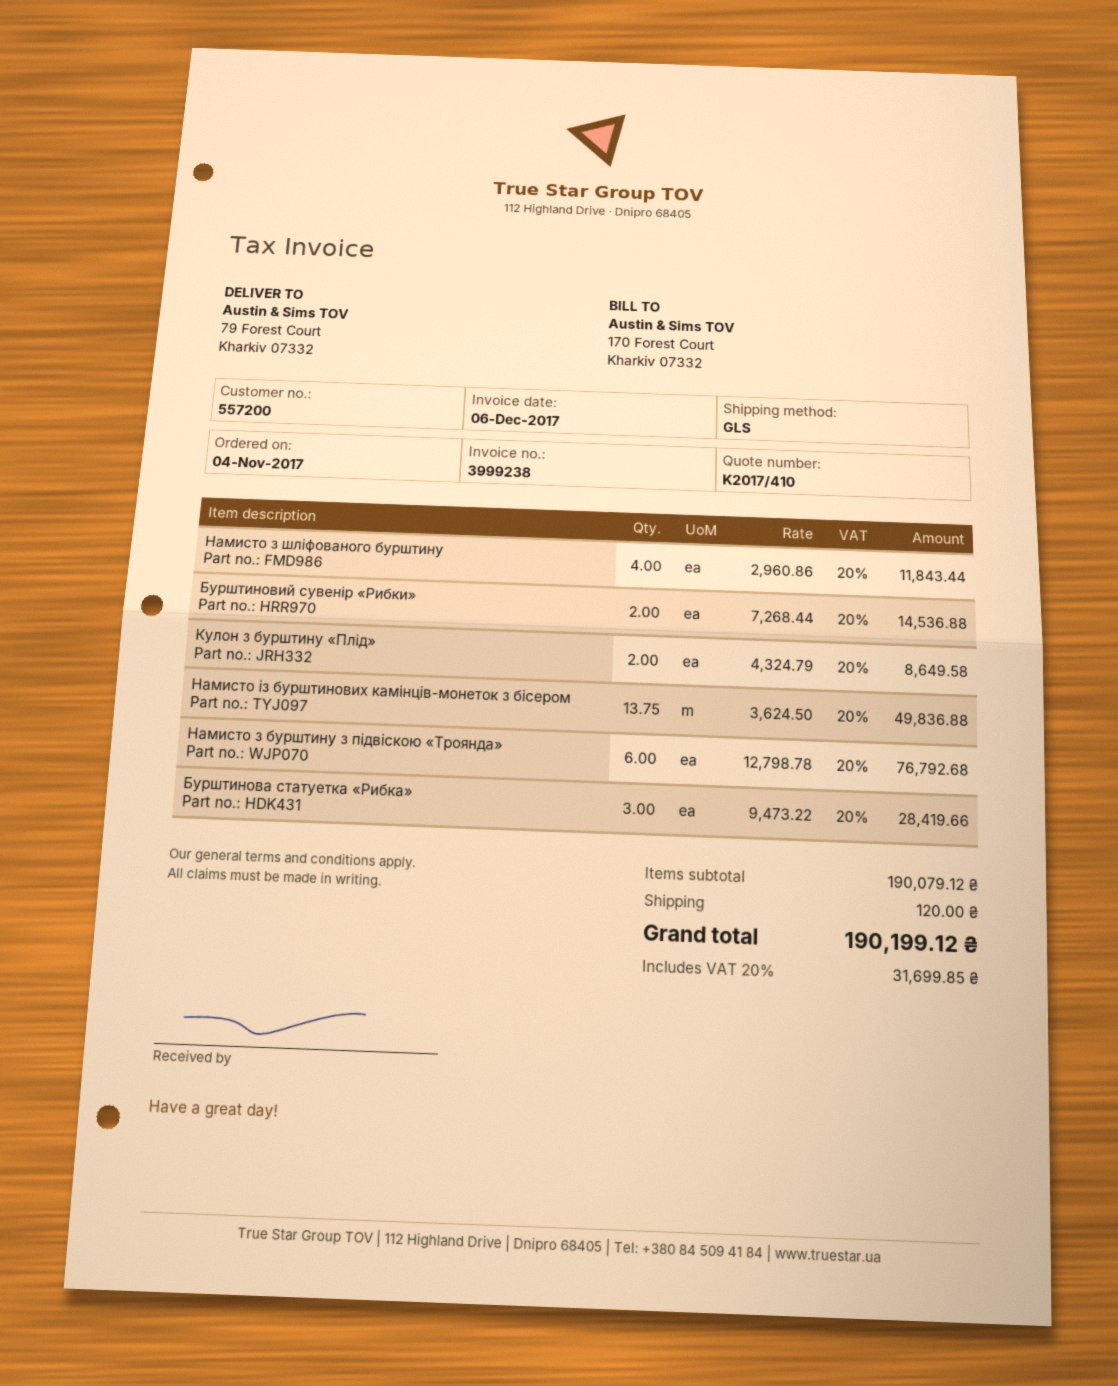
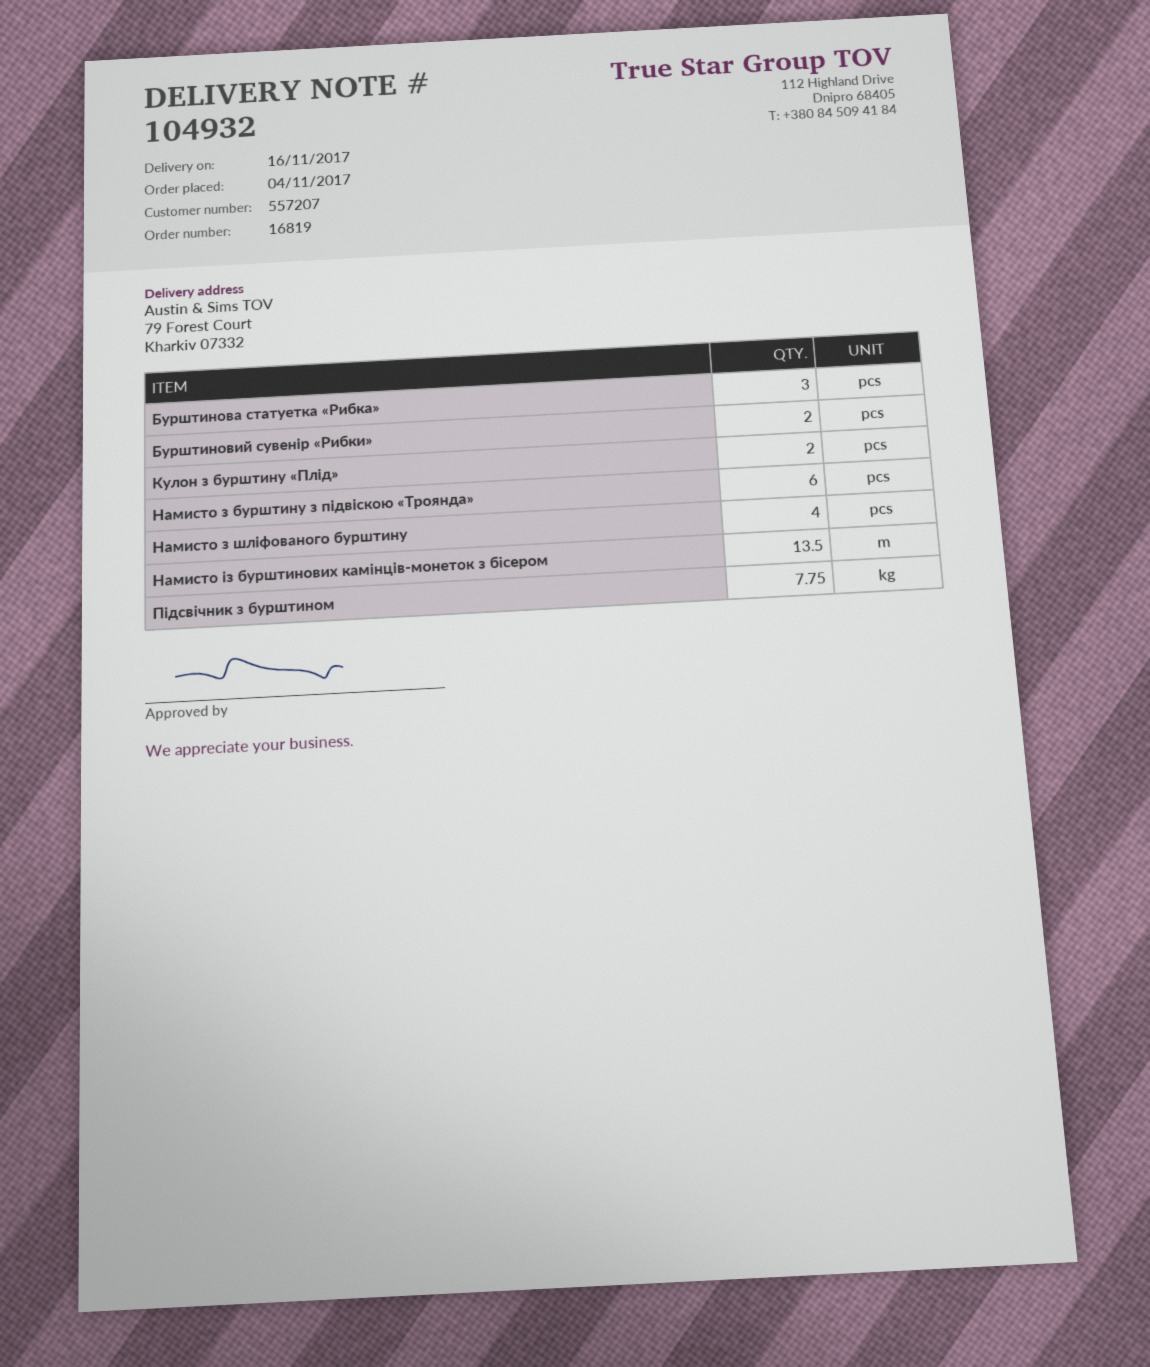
customer number: 557200 -> 557207
Намисто із бурштинових камінців-монеток з бісером: 13.75 -> 13.5
Підсвічник з бурштином: none -> 7.75

